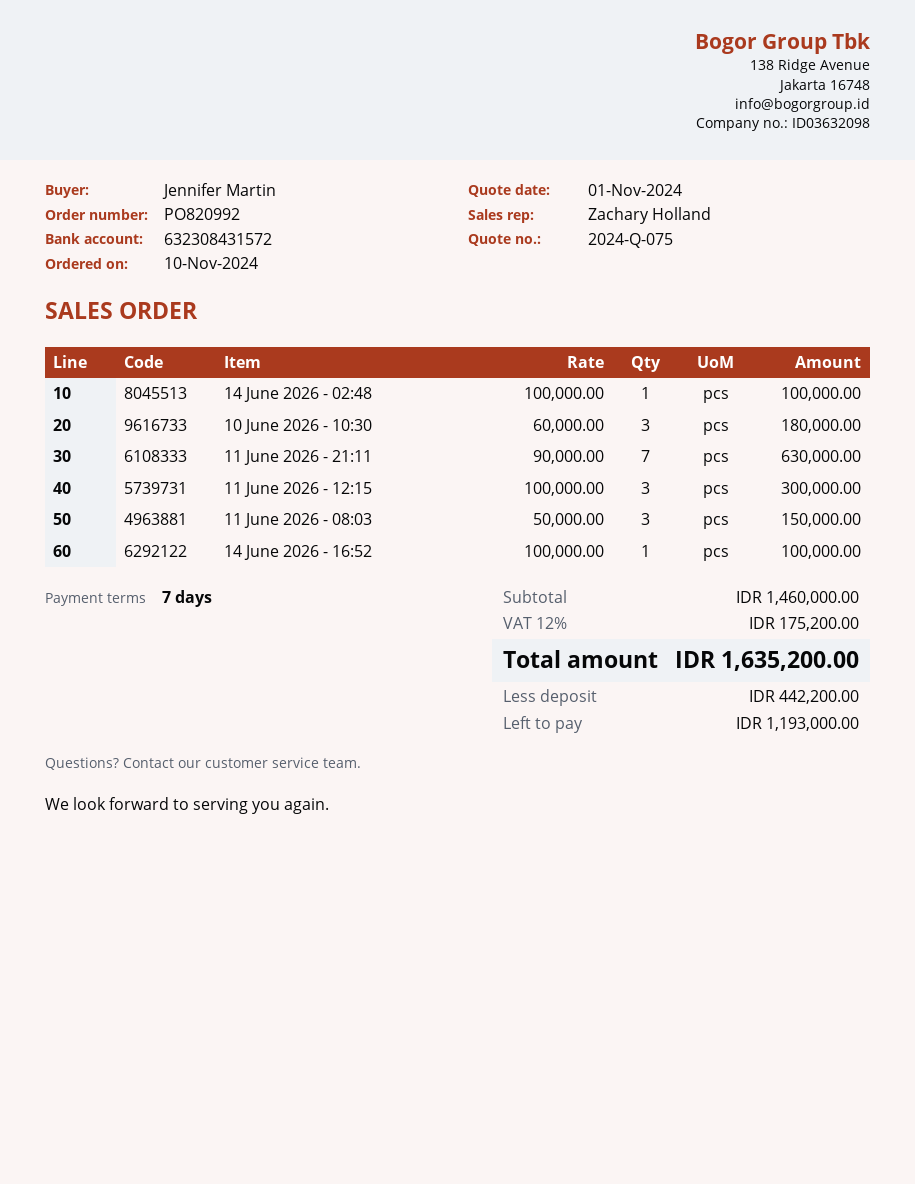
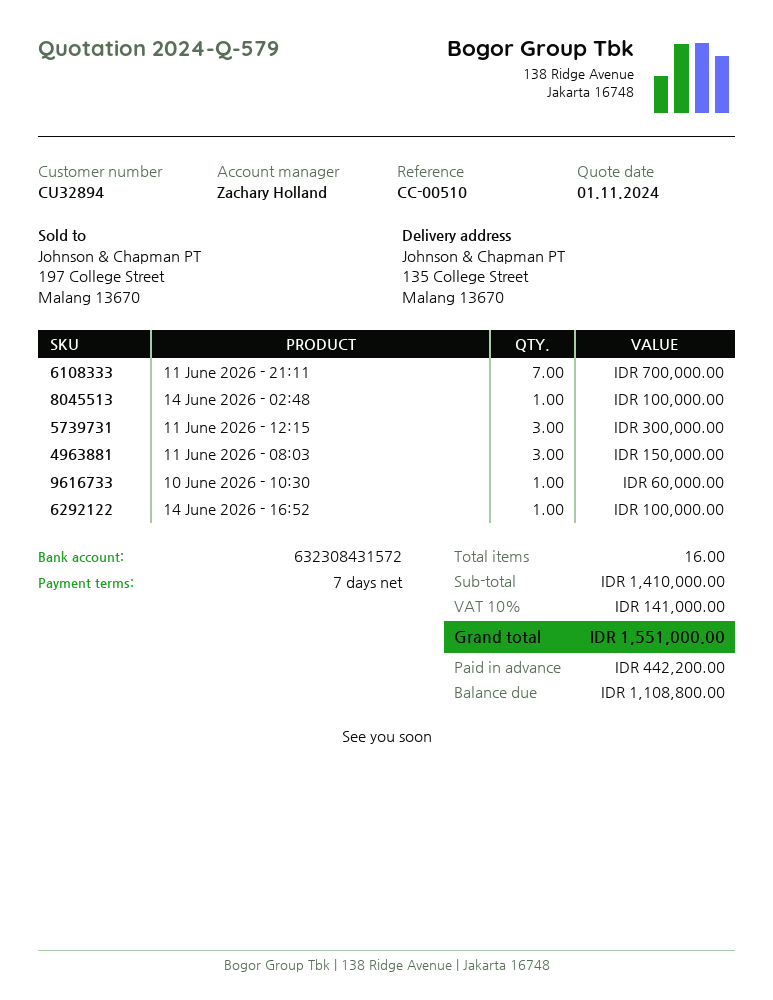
quote number: 2024-Q-075 -> 2024-Q-579
10 June 2026 - 10:30: 3 for 180000.00 -> 1 for 60000.00
11 June 2026 - 21:11: 7 for 630000.00 -> 7 for 700000.00
subtotal: 1460000.00 -> 1410000.00
tax: 12% = 175200.00 -> 10% = 141000.00
total: 1635200.00 -> 1551000.00
balance: 1193000.00 -> 1108800.00

